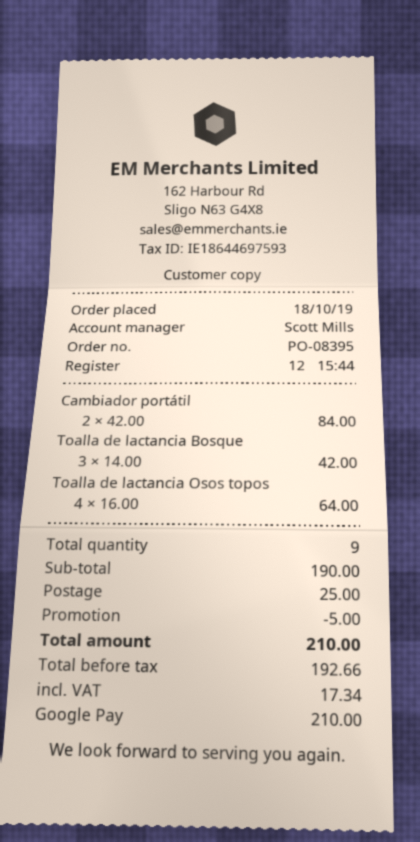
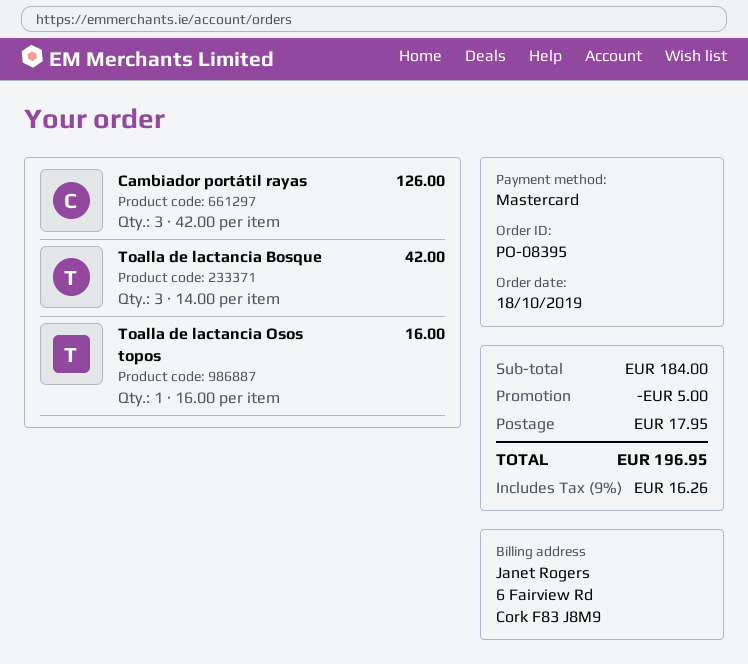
payment method: Google Pay -> Mastercard
Cambiador portátil: 2 x 42.00 = 84.00 -> 3 x 42.00 = 126.00
Toalla de lactancia Osos topos: 4 x 16.00 = 64.00 -> 1 x 16.00 = 16.00
subtotal: 190.00 -> 184.00
shipping: 25.00 -> 17.95
tax: 17.34 -> 16.26
total: 210.00 -> 196.95

